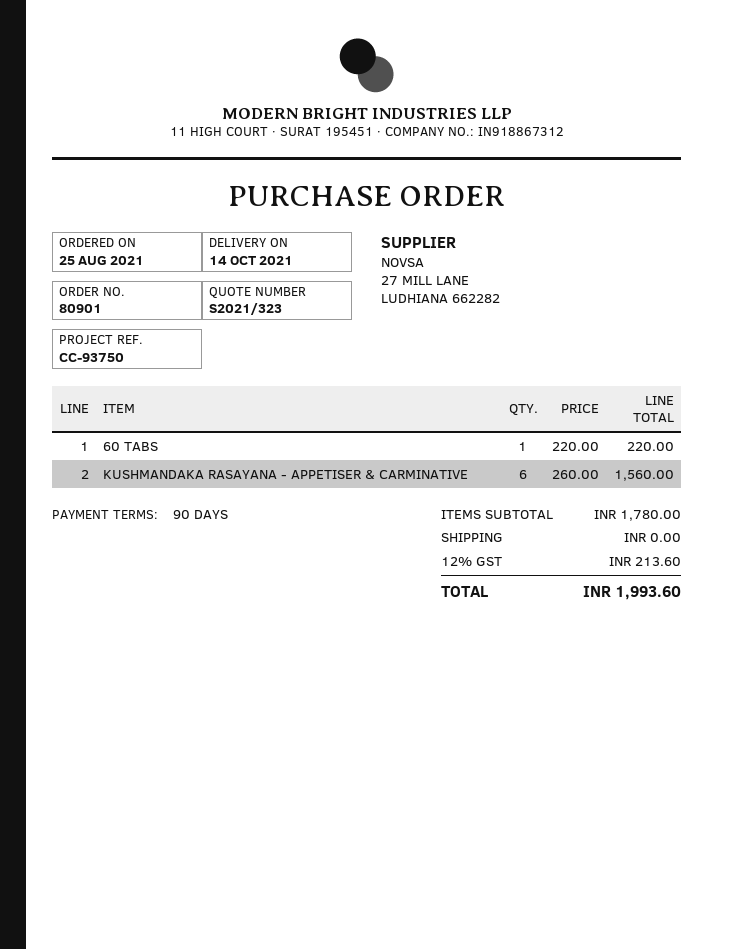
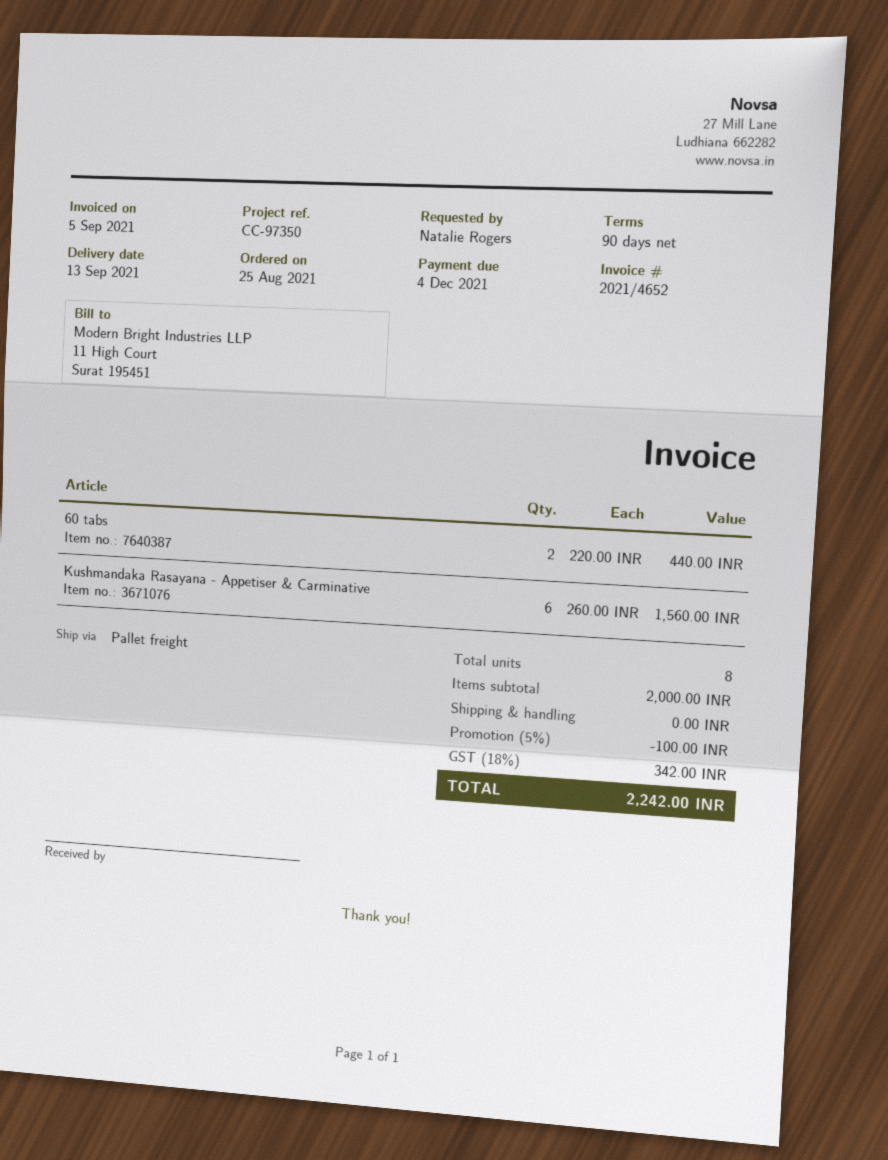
delivery date: 2021-10-14 -> 2021-09-13
reference: CC-93750 -> CC-97350
60 TABS: 1 x 220.00 = 220.00 -> 2 x 220.00 = 440.00
subtotal: 1780.00 -> 2000.00
discount: none -> 5% = 100.00
tax: 12% = 213.60 -> 18% = 342.00
total: 1993.60 -> 2242.00

